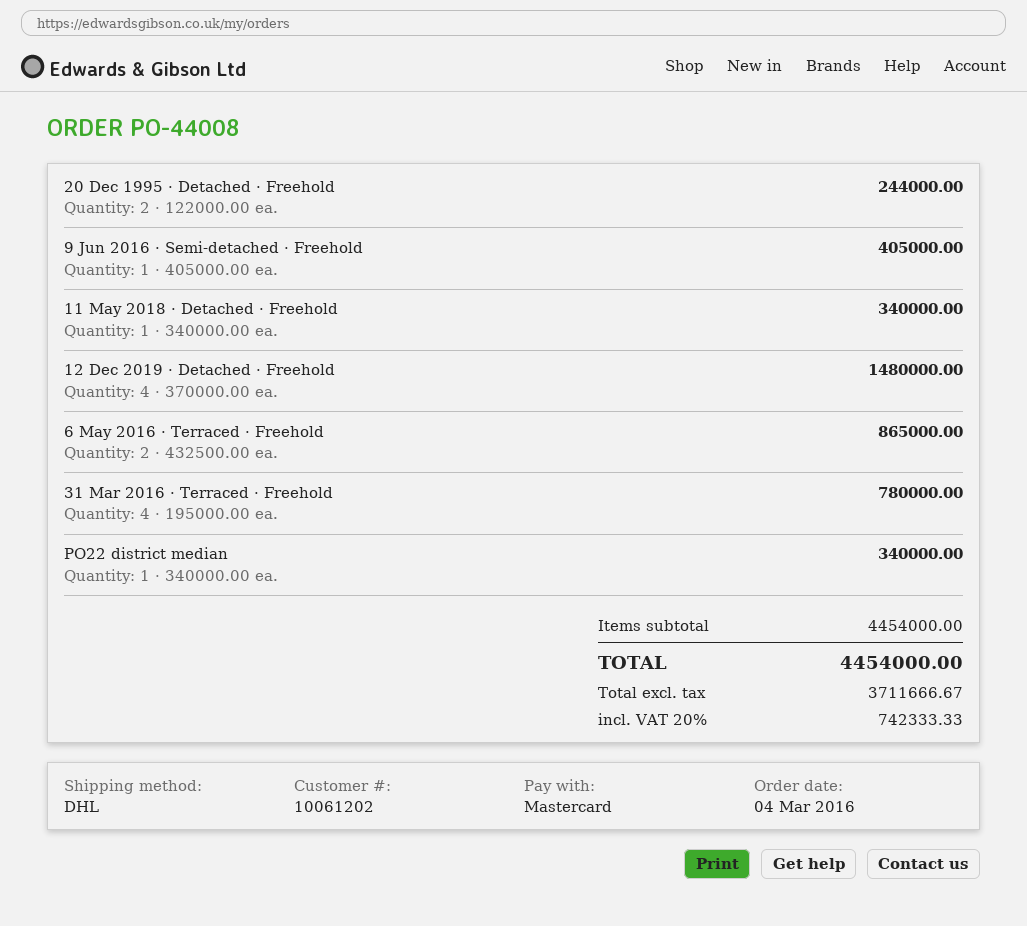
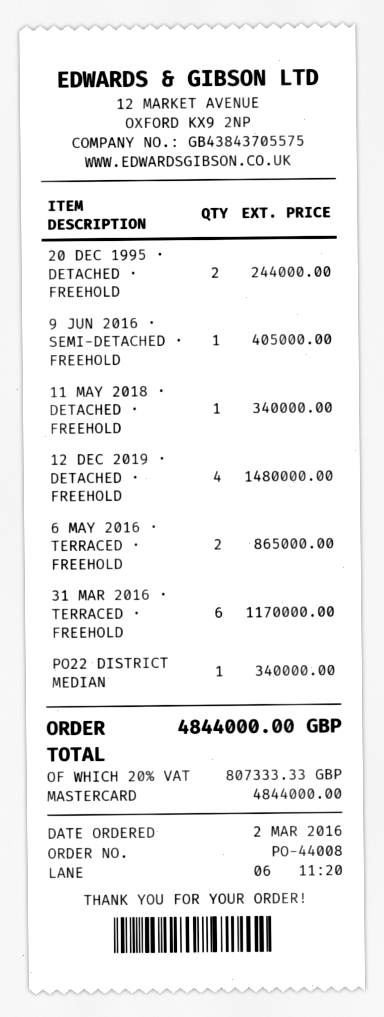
order date: 2016-03-04 -> 2016-03-02
31 Mar 2016 · Terraced · Freehold: 4 for 780000.00 -> 6 for 1170000.00
tax: 20% = 742333.33 -> 20% = 807333.33
total: 4454000.00 -> 4844000.00

